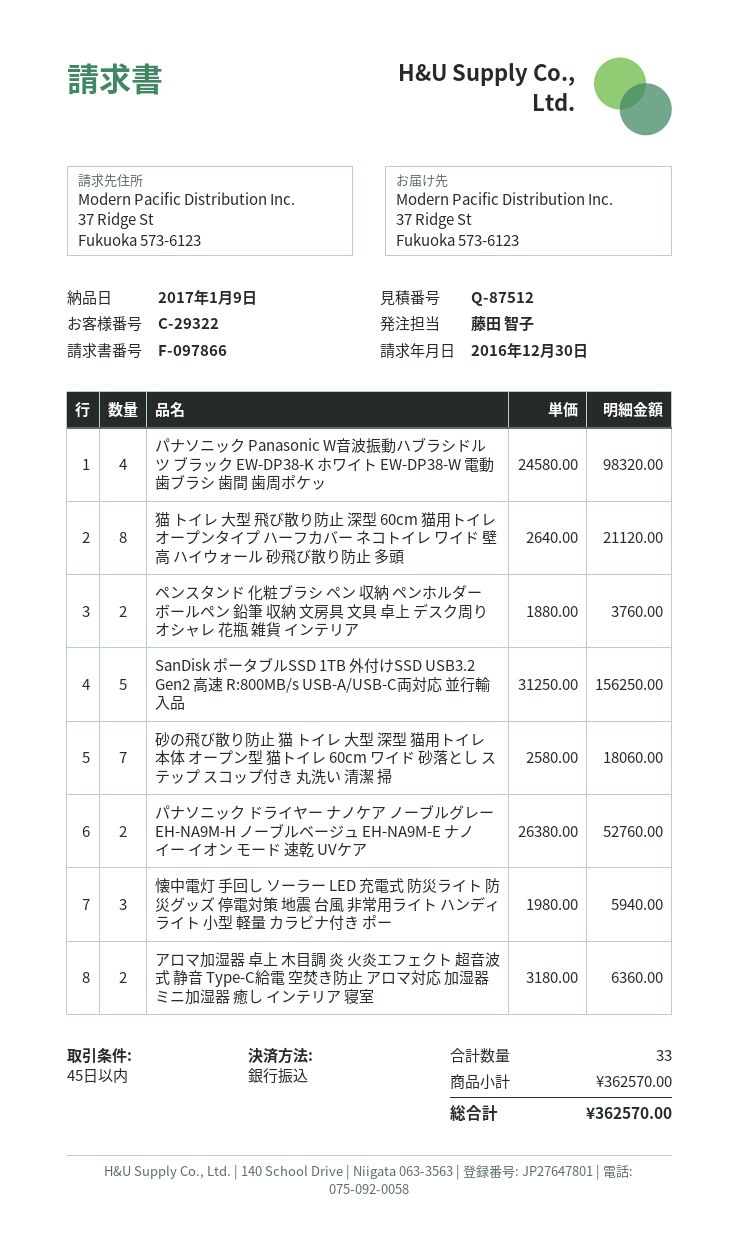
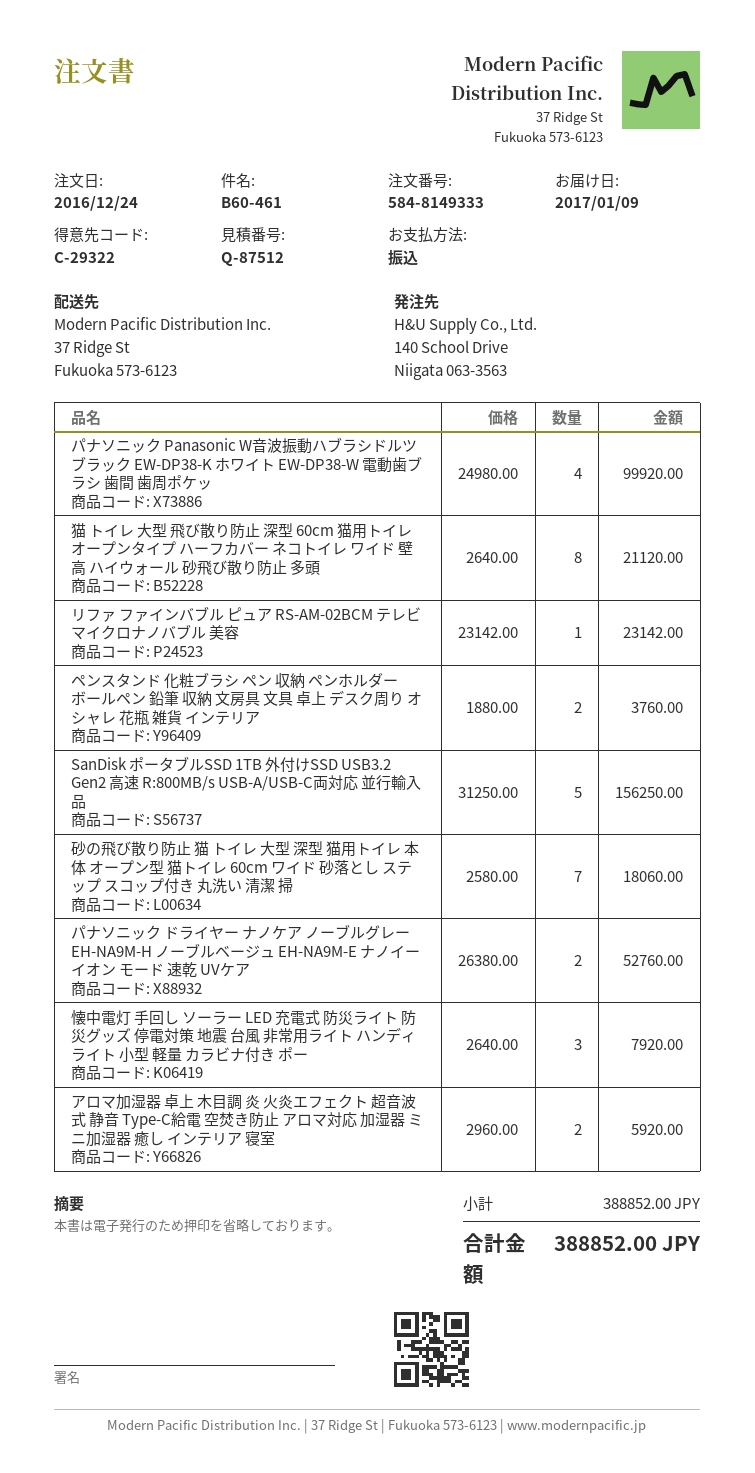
パナソニック Panasonic W音波振動ハブラシドルツ ブラック EW-DP38-K ホワイト EW-DP38-W 電動歯ブラシ 歯間 歯周ポケッ: 4 x 24580.00 = 98320.00 -> 4 x 24980.00 = 99920.00
懐中電灯 手回し ソーラー LED 充電式 防災ライト 防災グッズ 停電対策 地震 台風 非常用ライト ハンディライト 小型 軽量 カラビナ付き ポー: 3 x 1980.00 = 5940.00 -> 3 x 2640.00 = 7920.00
アロマ加湿器 卓上 木目調 炎 火炎エフェクト 超音波式 静音 Type-C給電 空焚き防止 アロマ対応 加湿器 ミニ加湿器 癒し インテリア 寝室: 2 x 3180.00 = 6360.00 -> 2 x 2960.00 = 5920.00
リファ ファインバブル ピュア RS-AM-02BCM テレビ マイクロナノバブル 美容: none -> 1 x 23142.00 = 23142.00
subtotal: 362570.00 -> 388852.00
total: 362570.00 -> 388852.00

